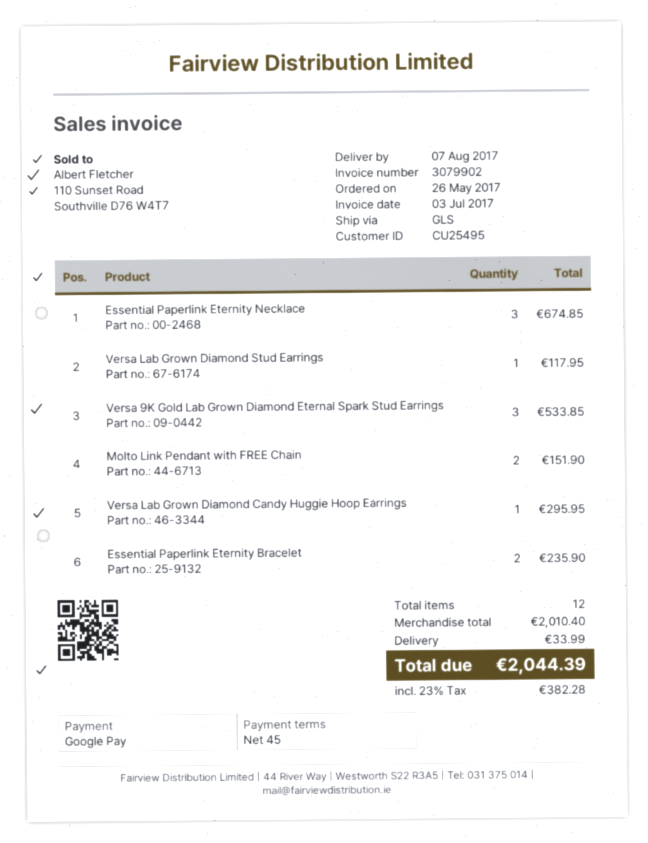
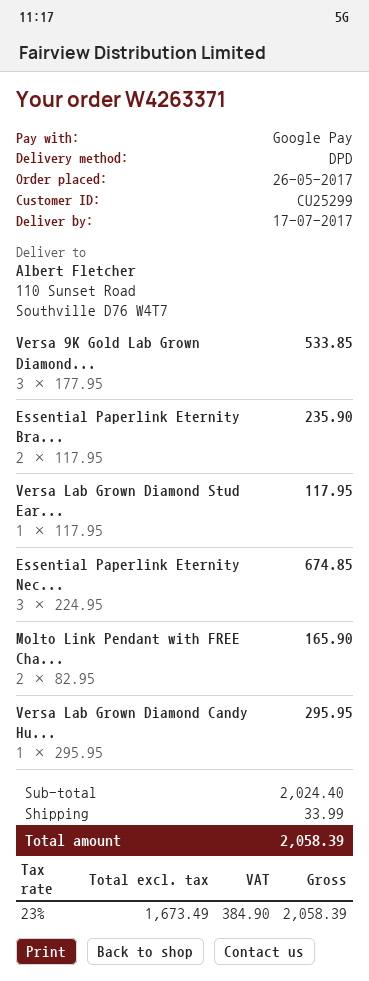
delivery date: 2017-08-07 -> 2017-07-17
customer number: CU25495 -> CU25299
shipping method: GLS -> DPD
Molto Link Pendant with FREE Chain: 2 for 151.90 -> 2 for 165.90
subtotal: 2010.40 -> 2024.40
tax: 23% = 382.28 -> 23% = 384.90
total: 2044.39 -> 2058.39

